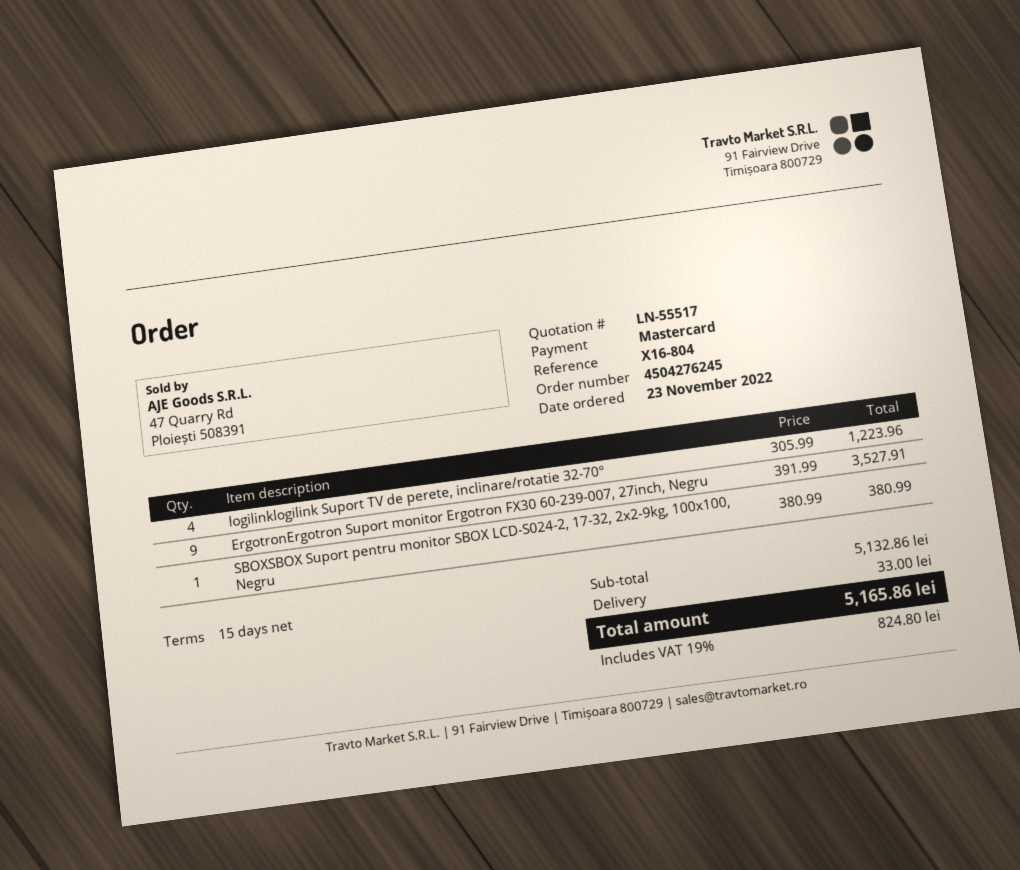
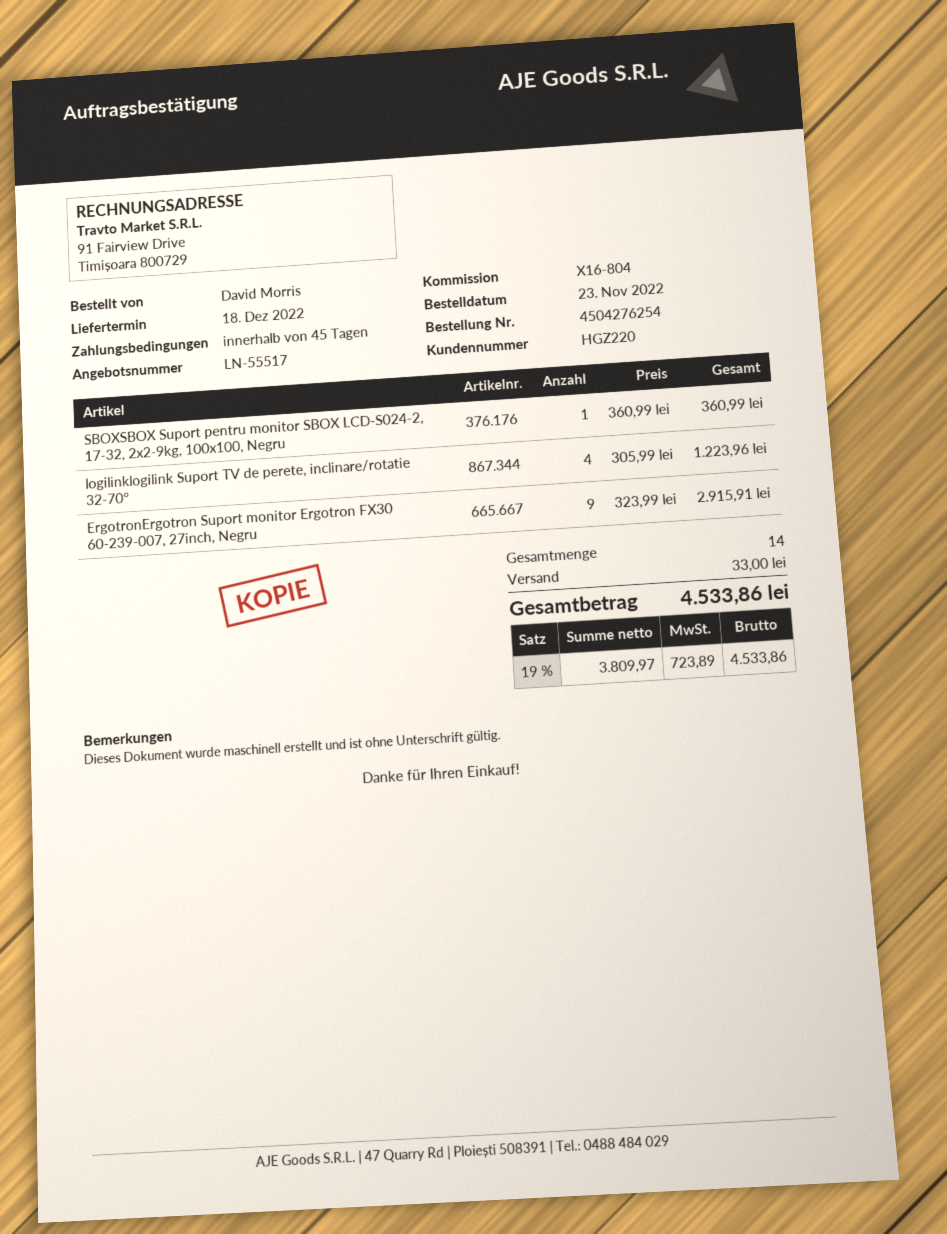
order number: 4504276245 -> 4504276254
payment terms: 15 days -> 45 days
ErgotronErgotron Suport monitor Ergotron FX30 60-239-007, 27inch, Negru: 9 x 391.99 = 3527.91 -> 9 x 323.99 = 2915.91
SBOXSBOX Suport pentru monitor SBOX LCD-S024-2, 17-32, 2x2-9kg, 100x100, Negru: 1 x 380.99 = 380.99 -> 1 x 360.99 = 360.99
tax: 19% = 824.80 -> 19% = 723.89
total: 5165.86 -> 4533.86

